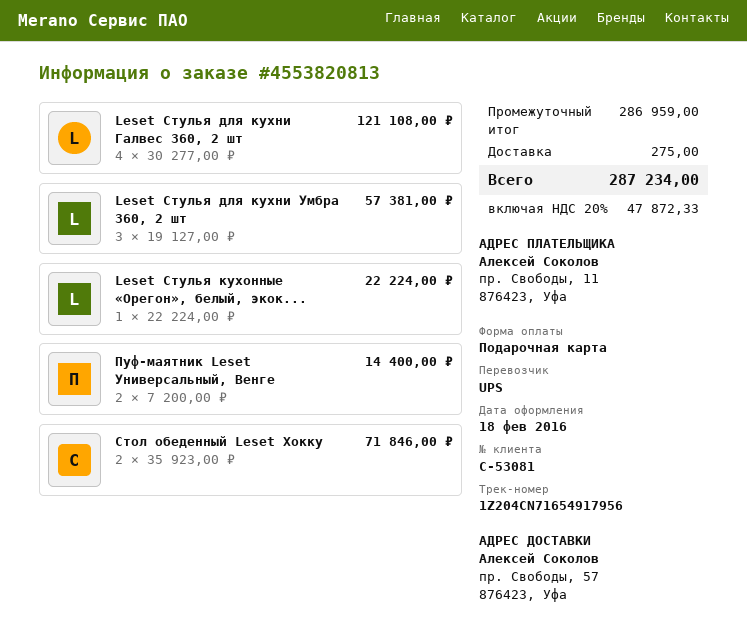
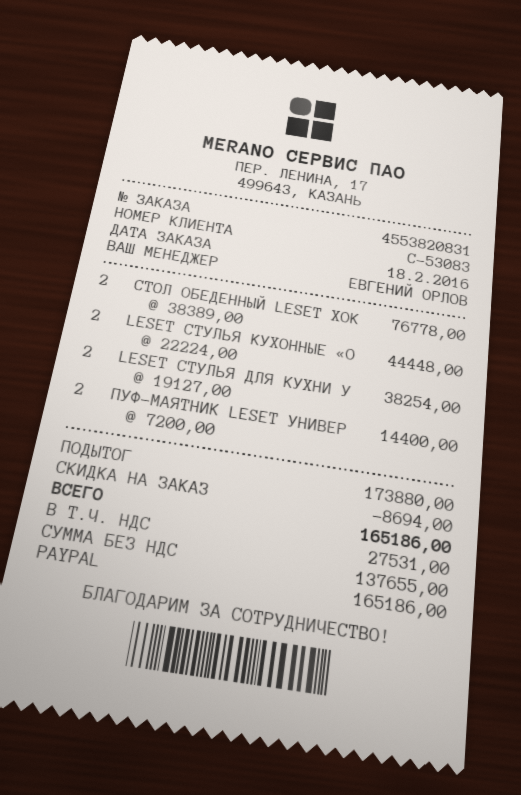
order number: 4553820813 -> 4553820831
customer number: C-53081 -> C-53083
payment method: gift card -> PayPal
Leset Стулья для кухни Галвес 360, 2 шт: 4 x 30277.00 = 121108.00 -> none
Leset Стулья для кухни Умбра 360, 2 шт: 3 x 19127.00 = 57381.00 -> 2 x 19127.00 = 38254.00
Leset Стулья кухонные «Орегон», белый, экок...: 1 x 22224.00 = 22224.00 -> 2 x 22224.00 = 44448.00
Стол обеденный Leset Хокку: 2 x 35923.00 = 71846.00 -> 2 x 38389.00 = 76778.00
subtotal: 286959.00 -> 173880.00
discount: none -> 8694.00
shipping: 275.00 -> none
tax: 47872.33 -> 27531.00
total: 287234.00 -> 165186.00

